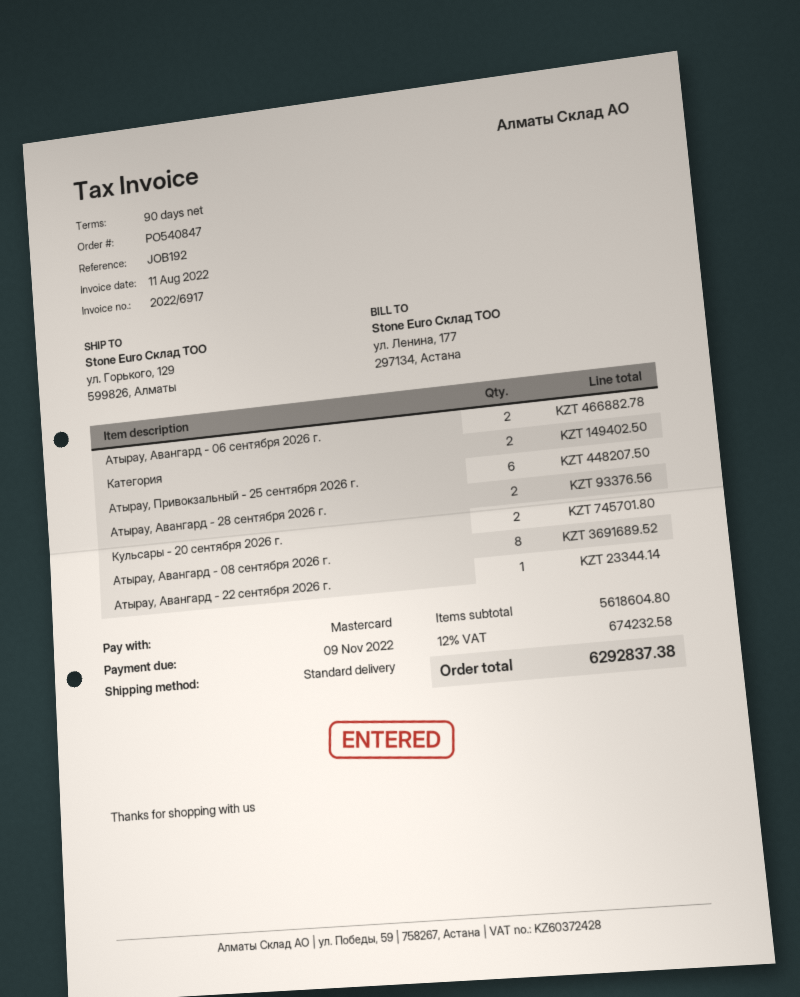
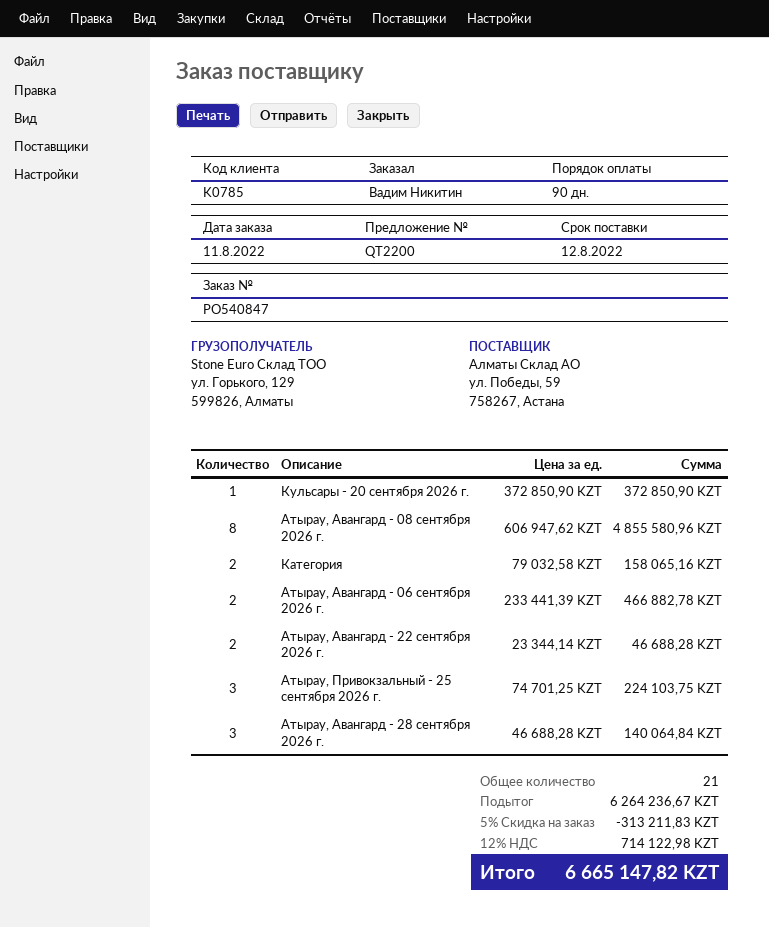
Категория: 2 for 149402.50 -> 2 for 158065.16
Атырау, Привокзальный - 25 сентября 2026 г.: 6 for 448207.50 -> 3 for 224103.75
Атырау, Авангард - 28 сентября 2026 г.: 2 for 93376.56 -> 3 for 140064.84
Кульсары - 20 сентября 2026 г.: 2 for 745701.80 -> 1 for 372850.90
Атырау, Авангард - 08 сентября 2026 г.: 8 for 3691689.52 -> 8 for 4855580.96
Атырау, Авангард - 22 сентября 2026 г.: 1 for 23344.14 -> 2 for 46688.28
subtotal: 5618604.80 -> 6264236.67
discount: none -> 5% = 313211.83
tax: 12% = 674232.58 -> 12% = 714122.98
total: 6292837.38 -> 6665147.82

